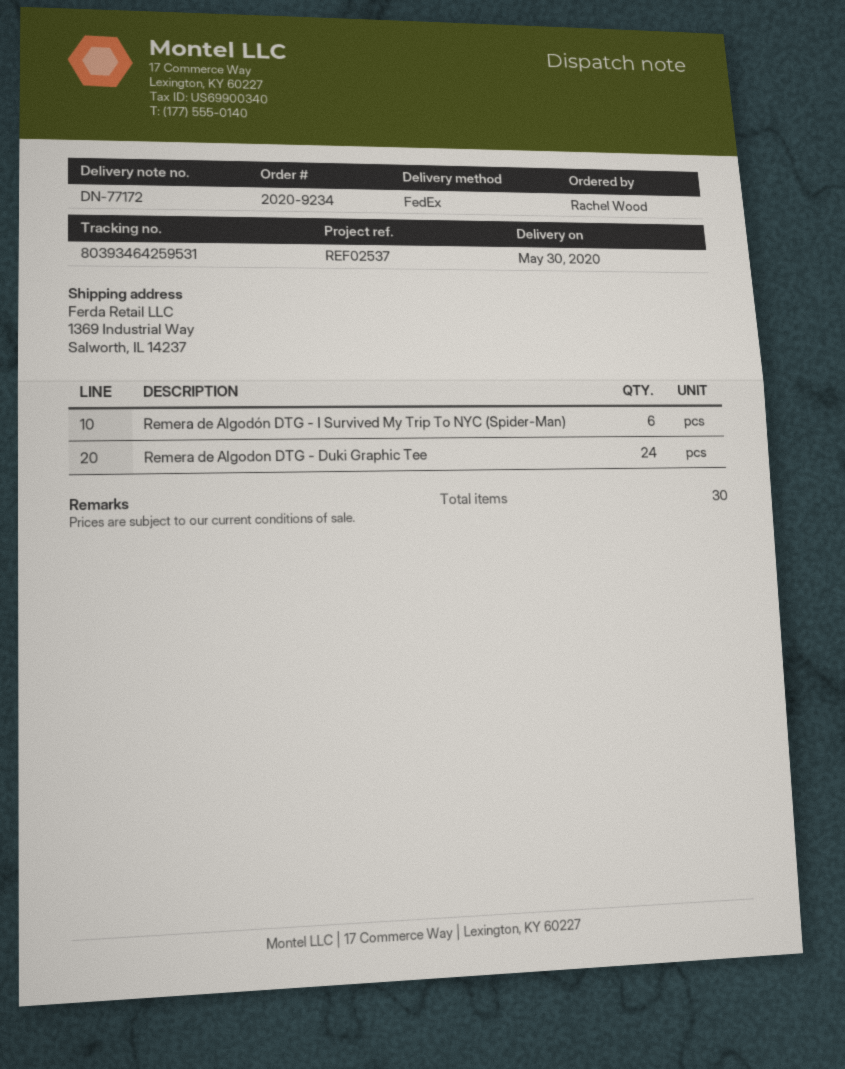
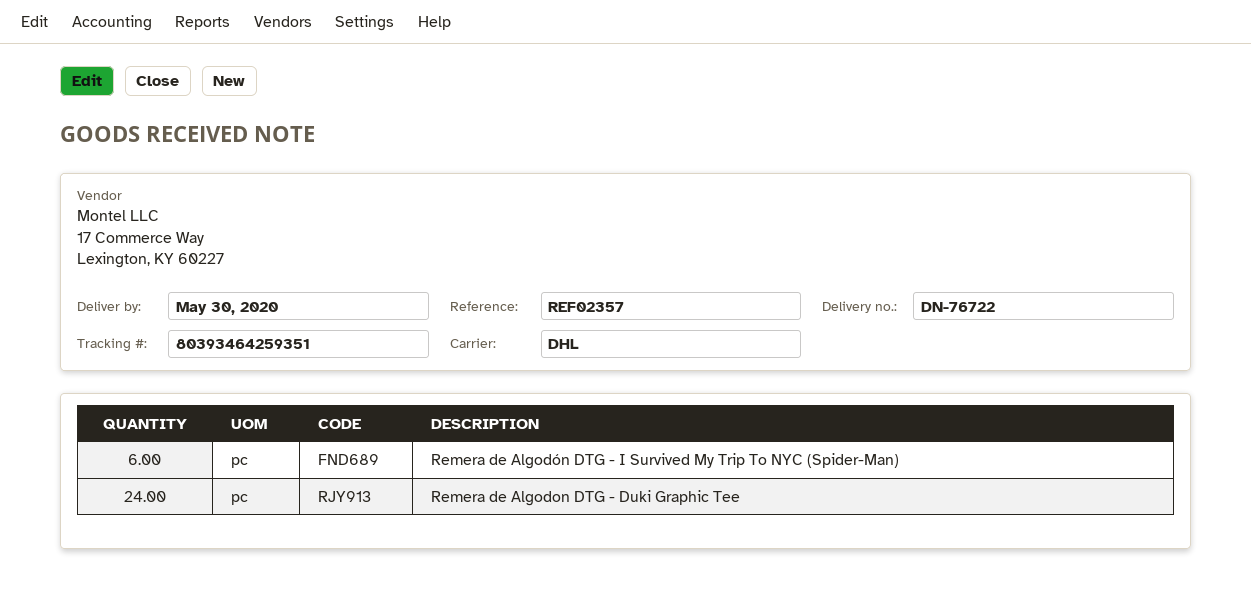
delivery note number: DN-77172 -> DN-76722
reference: REF02537 -> REF02357
shipping method: FedEx -> DHL
tracking number: 80393464259531 -> 80393464259351

